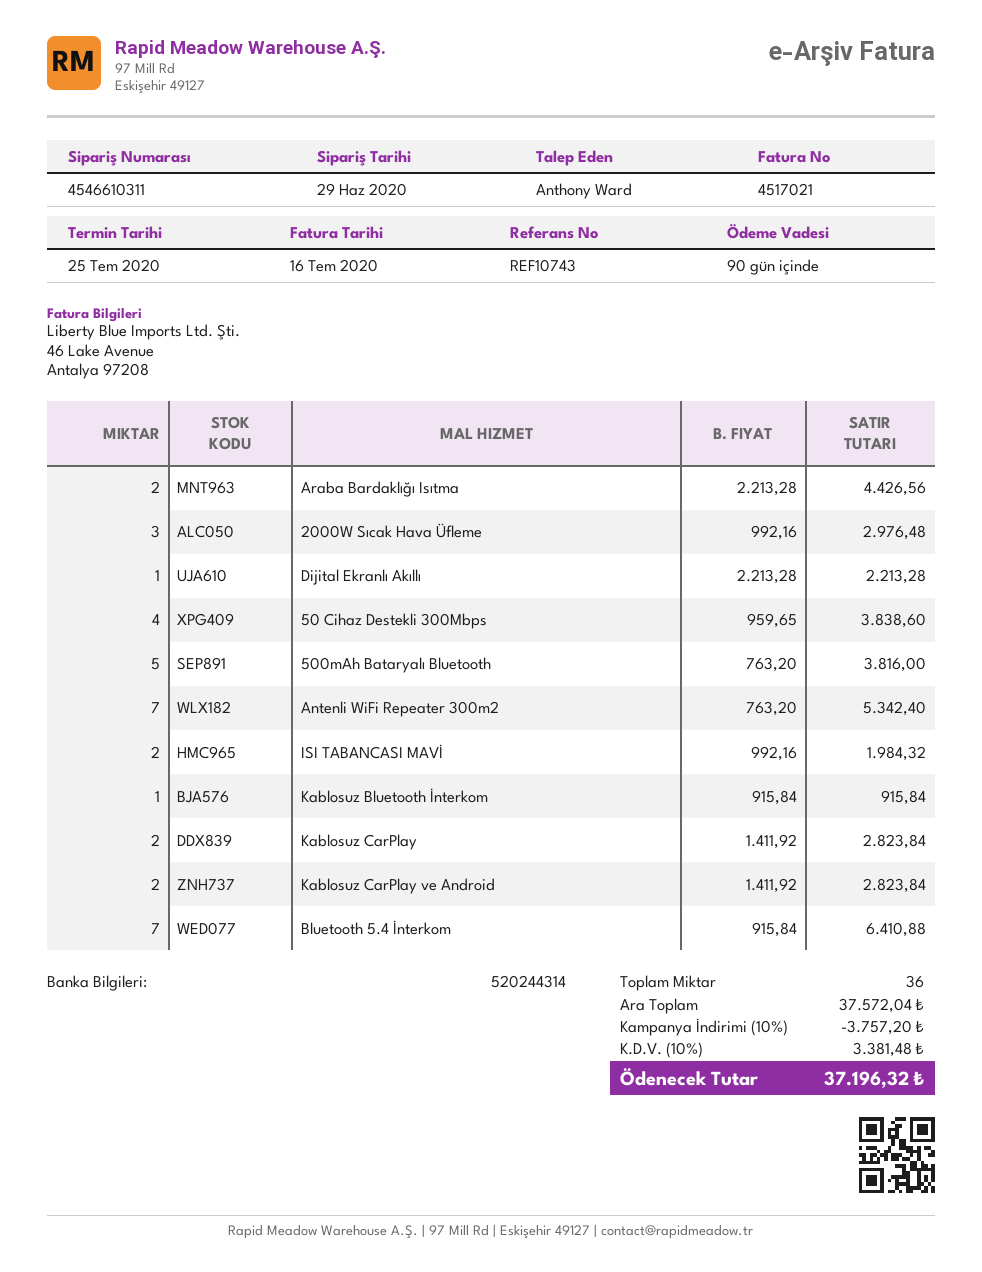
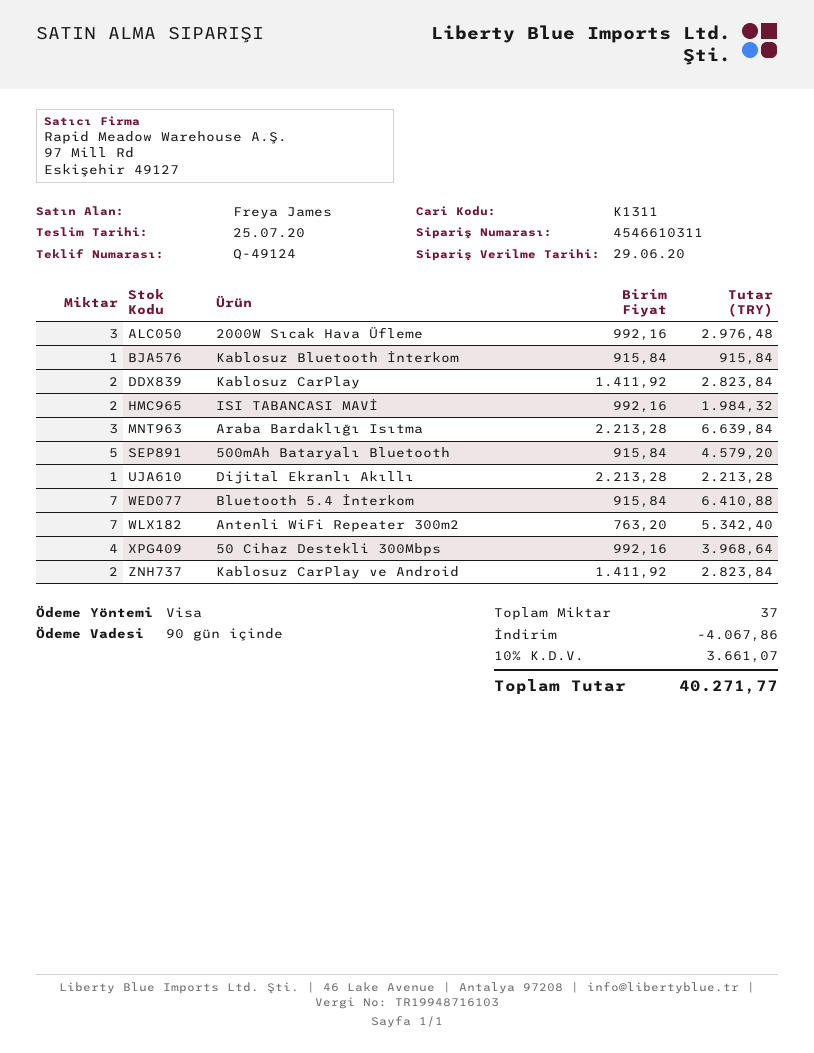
ordered by: Anthony Ward -> Freya James
Araba Bardaklığı Isıtma: 2 x 2213.28 = 4426.56 -> 3 x 2213.28 = 6639.84
50 Cihaz Destekli 300Mbps: 4 x 959.65 = 3838.60 -> 4 x 992.16 = 3968.64
500mAh Bataryalı Bluetooth: 5 x 763.20 = 3816.00 -> 5 x 915.84 = 4579.20
total quantity: 36 -> 37
discount: 3757.20 -> 4067.86
tax: 10% = 3381.48 -> 10% = 3661.07
total: 37196.32 -> 40271.77

